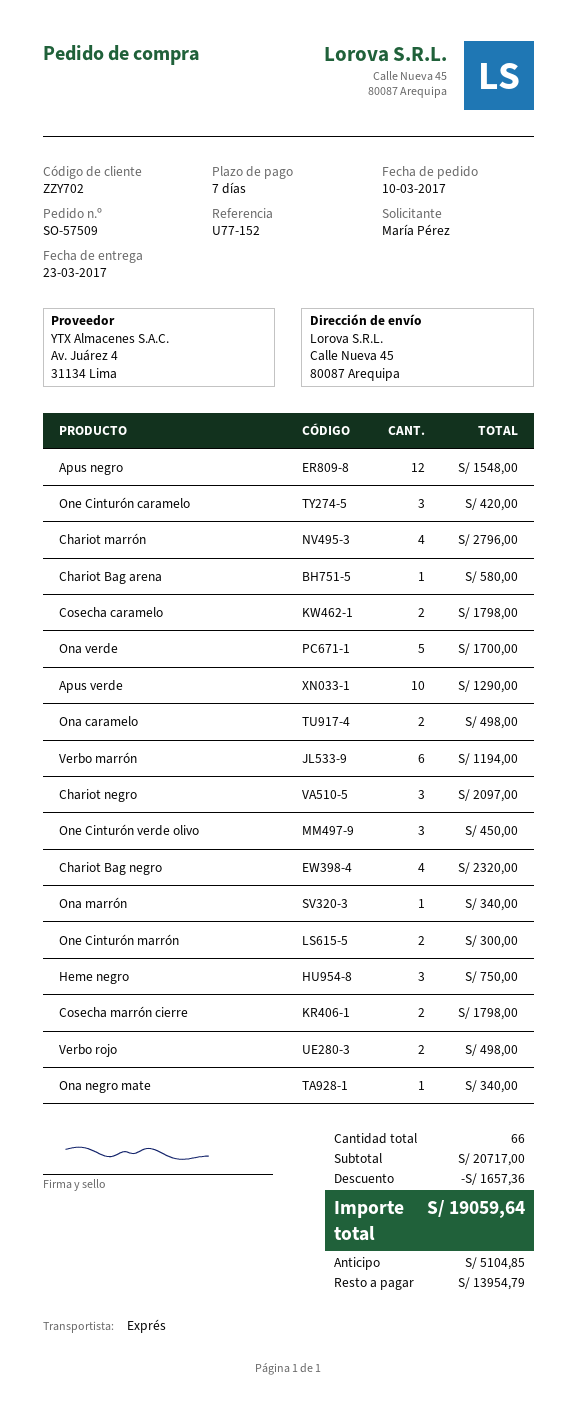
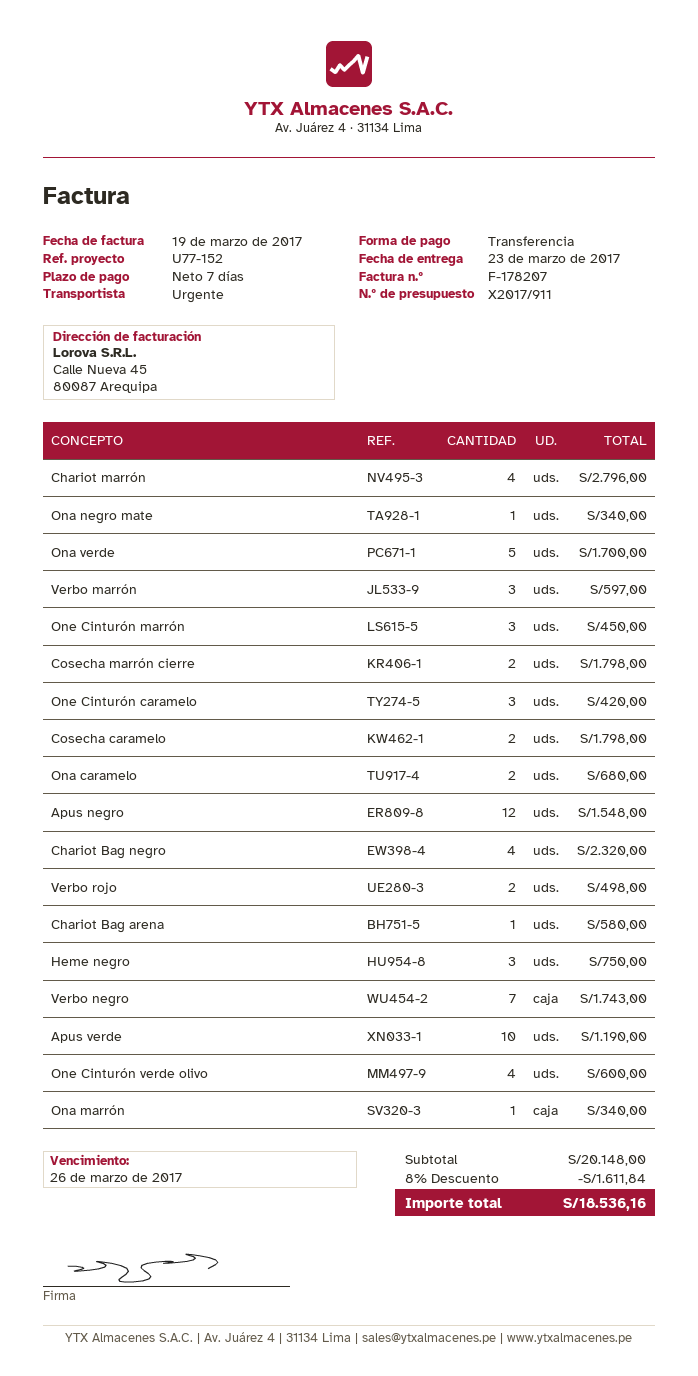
Apus verde: 10 for 1290.00 -> 10 for 1190.00
Ona caramelo: 2 for 498.00 -> 2 for 680.00
Verbo marrón: 6 for 1194.00 -> 3 for 597.00
Chariot negro: 3 for 2097.00 -> none
One Cinturón verde olivo: 3 for 450.00 -> 4 for 600.00
One Cinturón marrón: 2 for 300.00 -> 3 for 450.00
Verbo negro: none -> 7 for 1743.00
subtotal: 20717.00 -> 20148.00
discount: 1657.36 -> 1611.84
total: 19059.64 -> 18536.16

